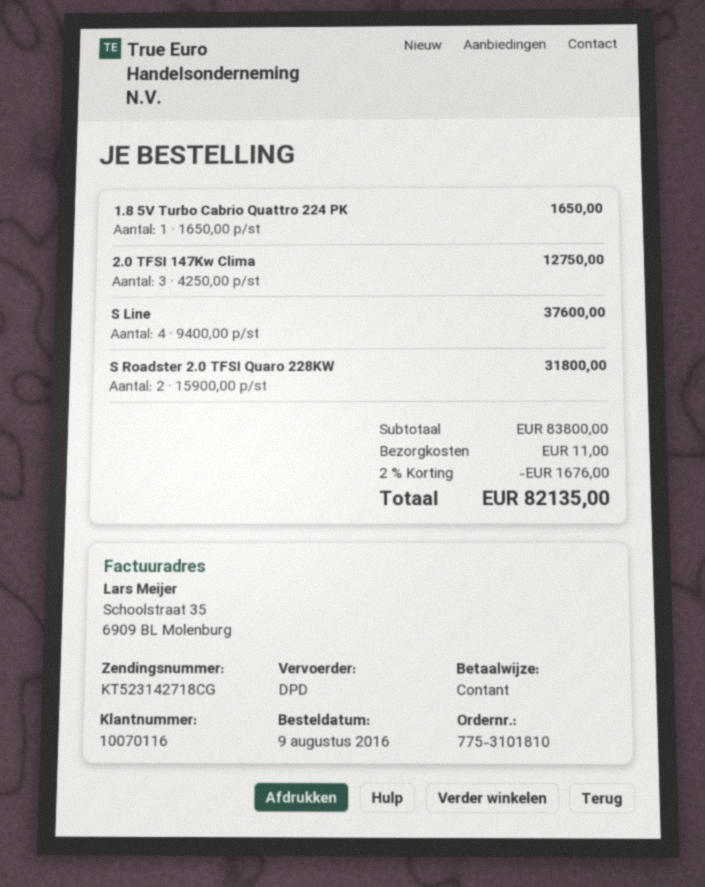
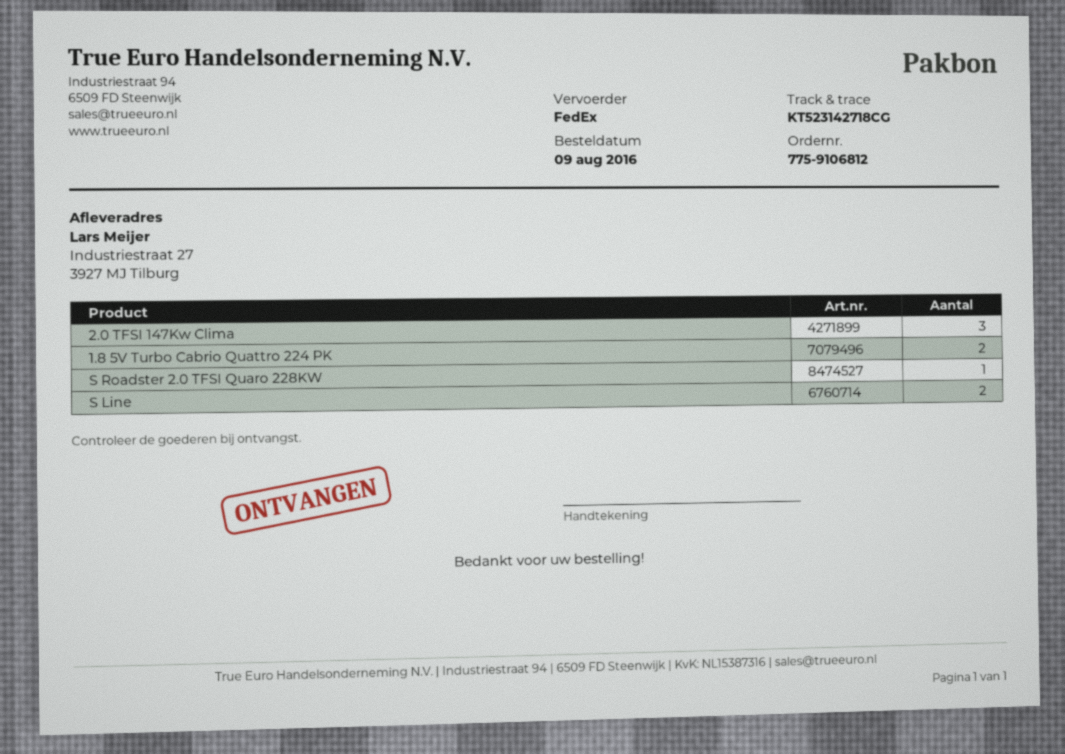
order number: 775-3101810 -> 775-9106812
shipping method: DPD -> FedEx
1.8 5V Turbo Cabrio Quattro 224 PK: 1 -> 2
S Line: 4 -> 2
S Roadster 2.0 TFSI Quaro 228KW: 2 -> 1

